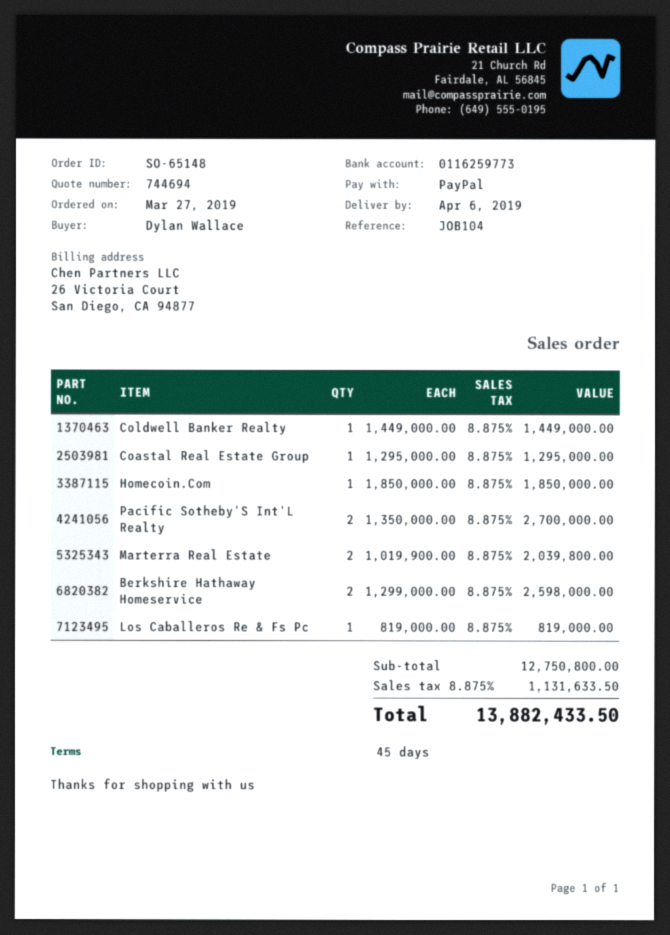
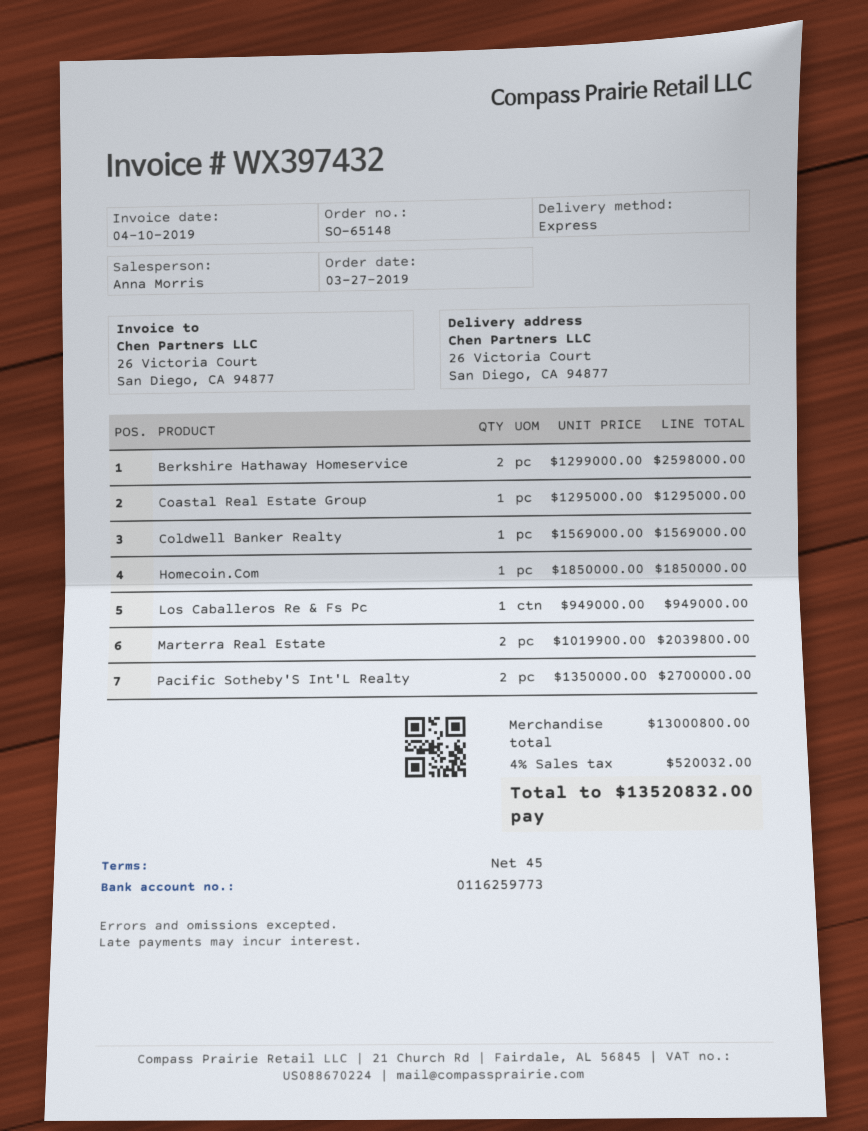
Coldwell Banker Realty: 1 x 1449000.00 = 1449000.00 -> 1 x 1569000.00 = 1569000.00
Los Caballeros Re & Fs Pc: 1 x 819000.00 = 819000.00 -> 1 x 949000.00 = 949000.00
subtotal: 12750800.00 -> 13000800.00
tax: 8.875% = 1131633.50 -> 4% = 520032.00
total: 13882433.50 -> 13520832.00

